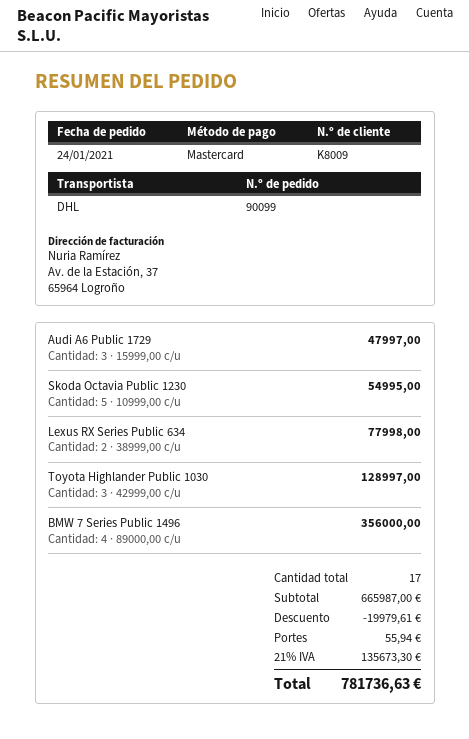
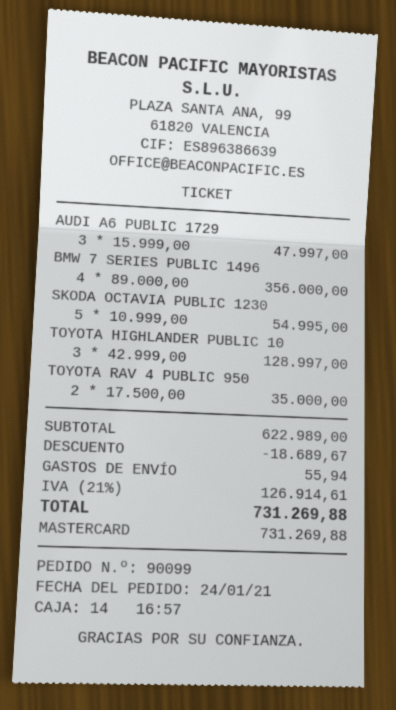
Lexus RX Series Public 634: 2 x 38999.00 = 77998.00 -> none
TOYOTA RAV 4 PUBLIC 950: none -> 2 x 17500.00 = 35000.00
subtotal: 665987.00 -> 622989.00
discount: 19979.61 -> 18689.67
tax: 21% = 135673.30 -> 21% = 126914.61
total: 781736.63 -> 731269.88

